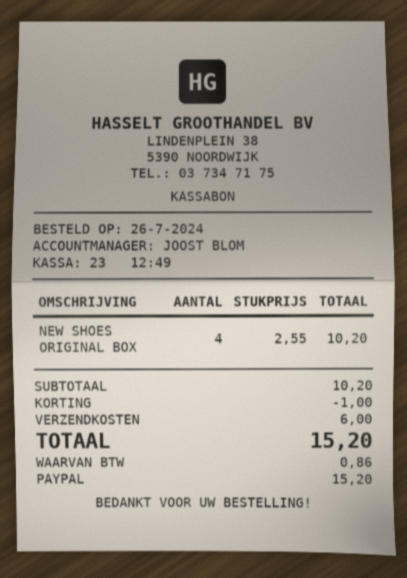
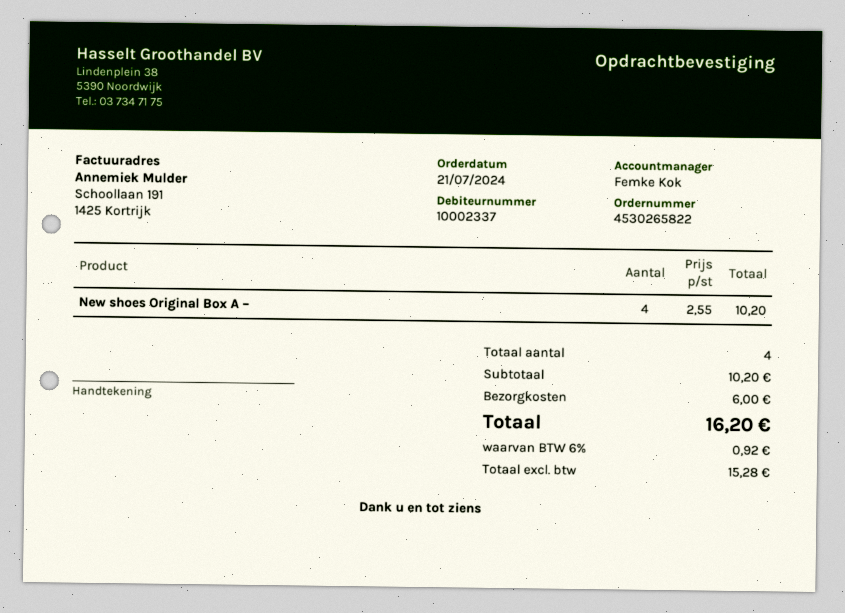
order date: 2024-07-26 -> 2024-07-21
sales rep: JOOST BLOM -> Femke Kok
discount: 1.00 -> none
tax: 0.86 -> 0.92
total: 15.20 -> 16.20

